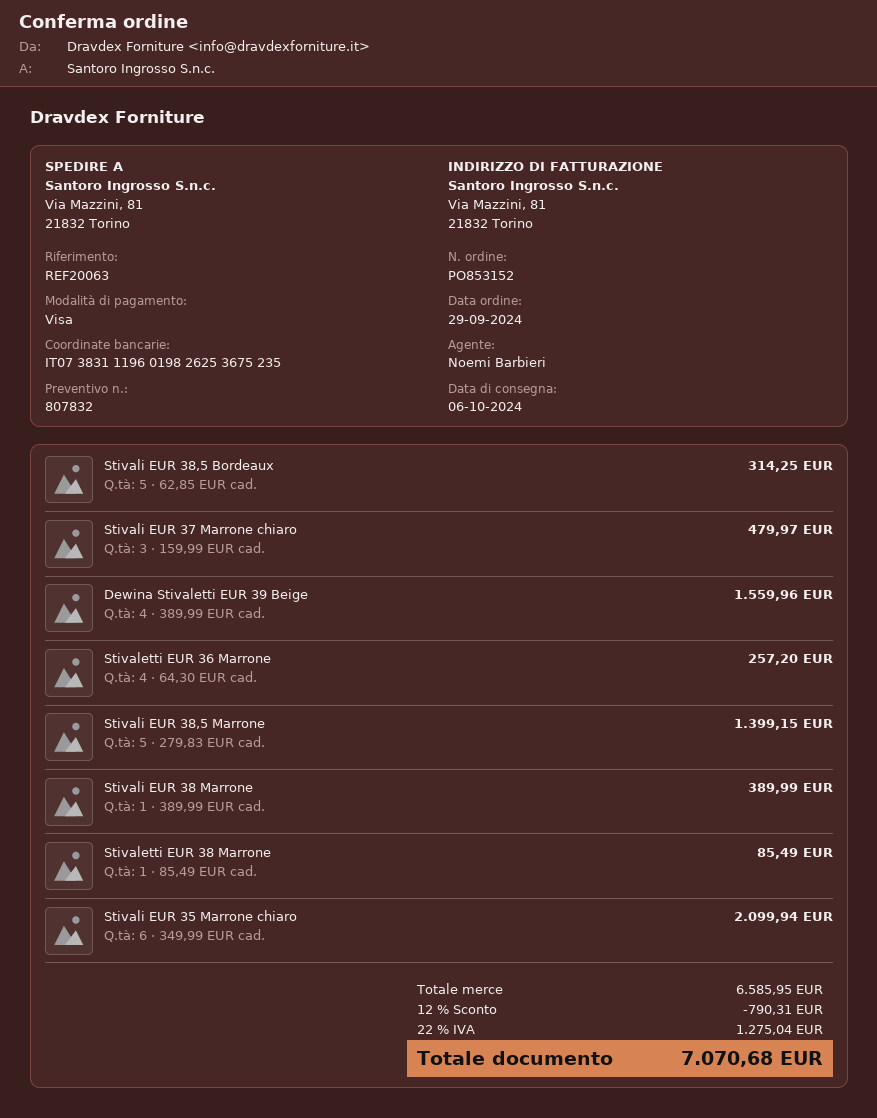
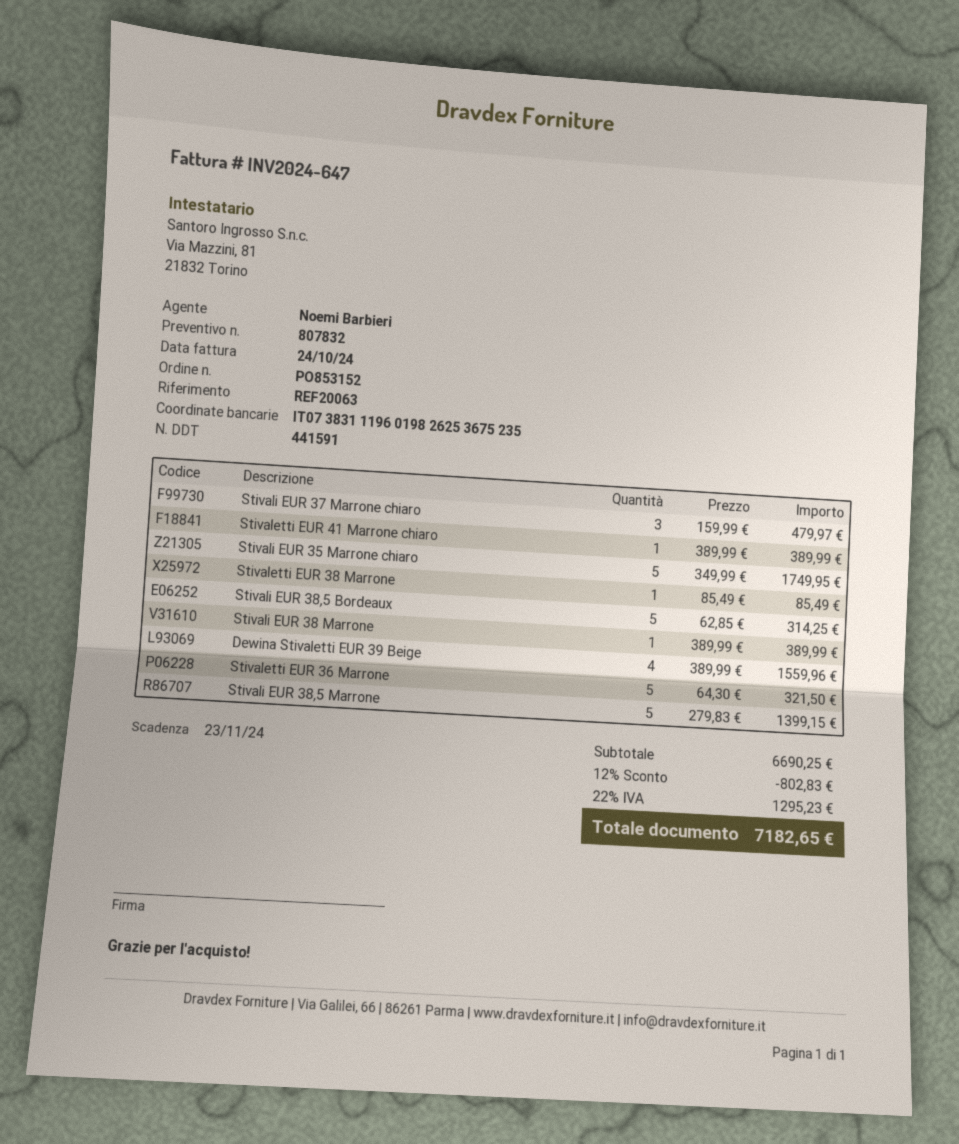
Stivaletti EUR 36 Marrone: 4 x 64.30 = 257.20 -> 5 x 64.30 = 321.50
Stivali EUR 35 Marrone chiaro: 6 x 349.99 = 2099.94 -> 5 x 349.99 = 1749.95
Stivaletti EUR 41 Marrone chiaro: none -> 1 x 389.99 = 389.99
subtotal: 6585.95 -> 6690.25
discount: 12% = 790.31 -> 12% = 802.83
tax: 22% = 1275.04 -> 22% = 1295.23
total: 7070.68 -> 7182.65

